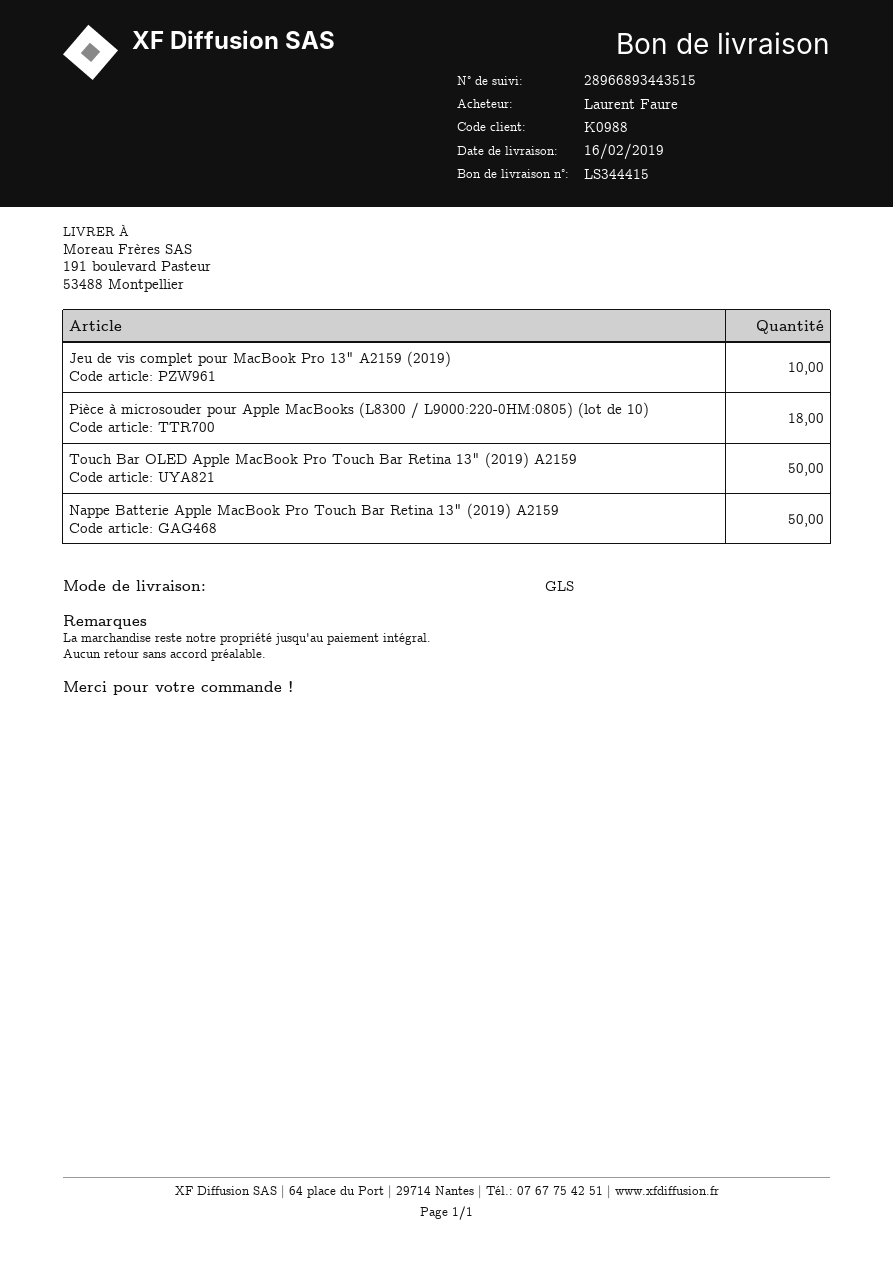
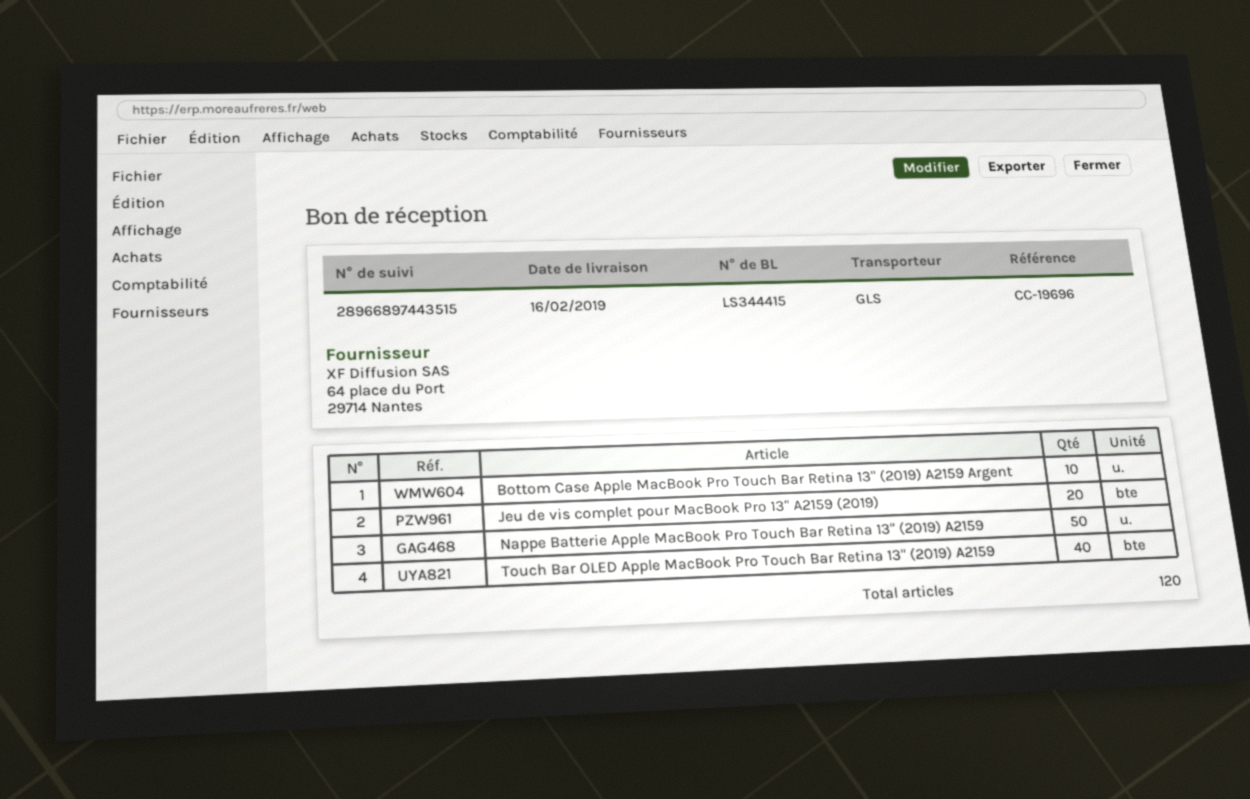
tracking number: 28966893443515 -> 28966897443515
Jeu de vis complet pour MacBook Pro 13" A2159 (2019): 10 -> 20
Pièce à microsouder pour Apple MacBooks (L8300 / L9000:220-0HM:0805) (lot de 10): 18 -> none
Touch Bar OLED Apple MacBook Pro Touch Bar Retina 13" (2019) A2159: 50 -> 40
Bottom Case Apple MacBook Pro Touch Bar Retina 13" (2019) A2159 Argent: none -> 10

